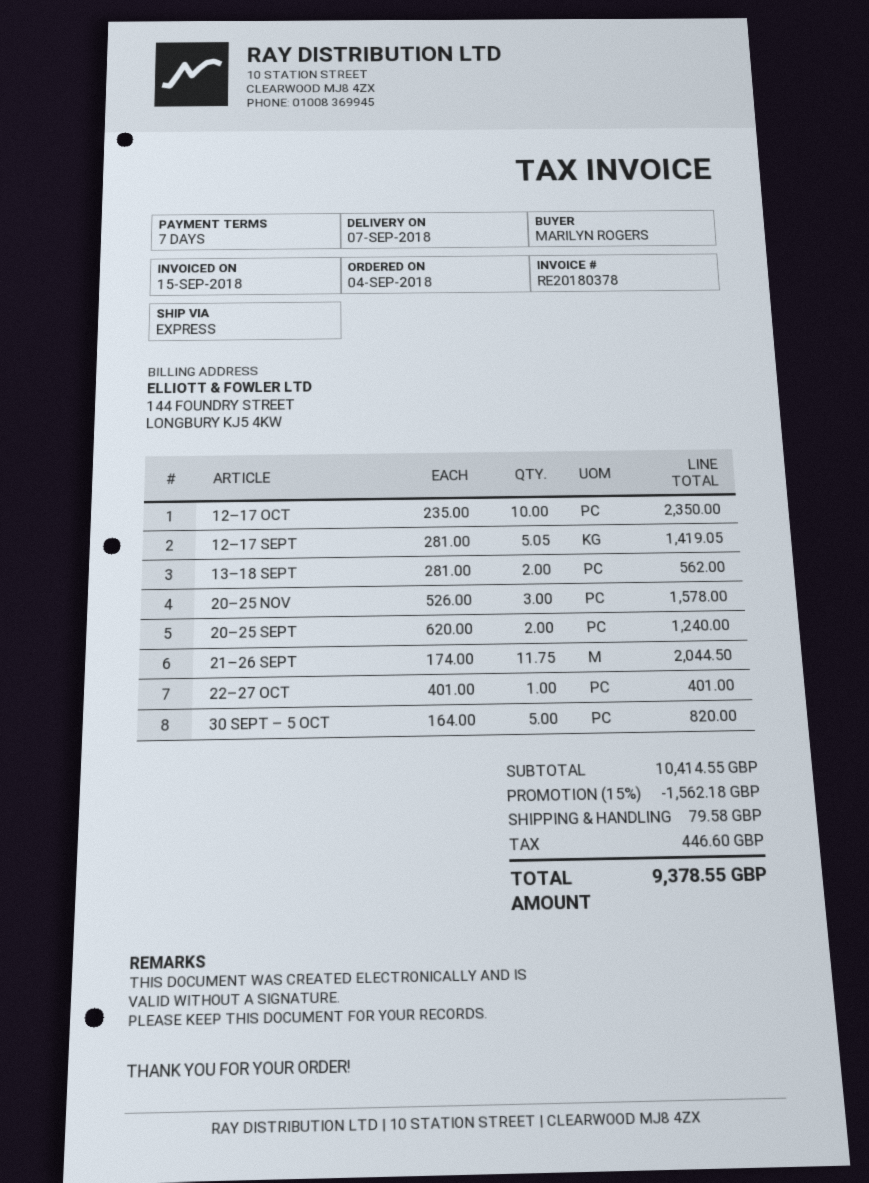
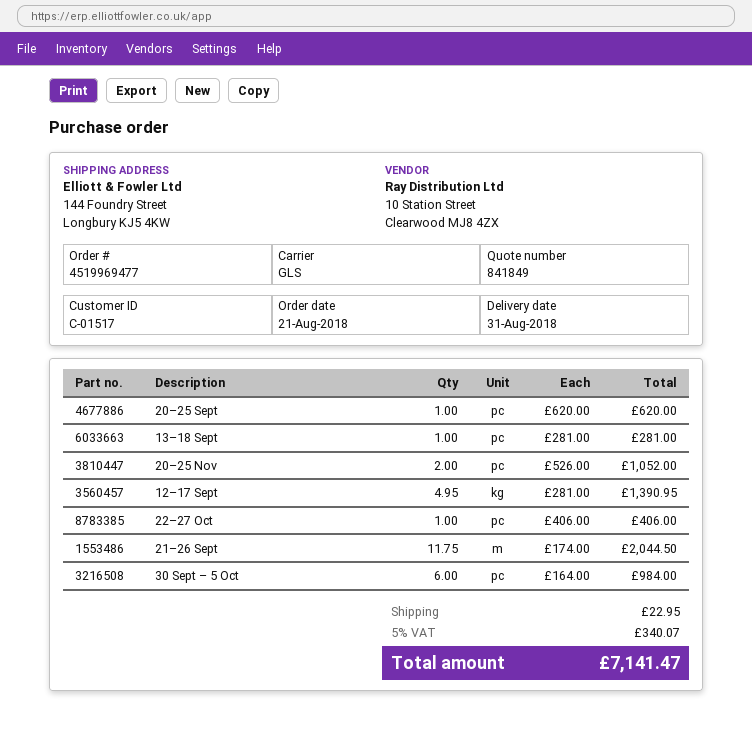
order date: 2018-09-04 -> 2018-08-21
delivery date: 2018-09-07 -> 2018-08-31
shipping method: express -> GLS
12–17 OCT: 10 x 235.00 = 2350.00 -> none
12–17 SEPT: 5.05 x 281.00 = 1419.05 -> 4.95 x 281.00 = 1390.95
13–18 SEPT: 2 x 281.00 = 562.00 -> 1 x 281.00 = 281.00
20–25 NOV: 3 x 526.00 = 1578.00 -> 2 x 526.00 = 1052.00
20–25 SEPT: 2 x 620.00 = 1240.00 -> 1 x 620.00 = 620.00
22–27 OCT: 1 x 401.00 = 401.00 -> 1 x 406.00 = 406.00
30 SEPT – 5 OCT: 5 x 164.00 = 820.00 -> 6 x 164.00 = 984.00
discount: 15% = 1562.18 -> none
shipping: 79.58 -> 22.95
tax: 446.60 -> 340.07
total: 9378.55 -> 7141.47

